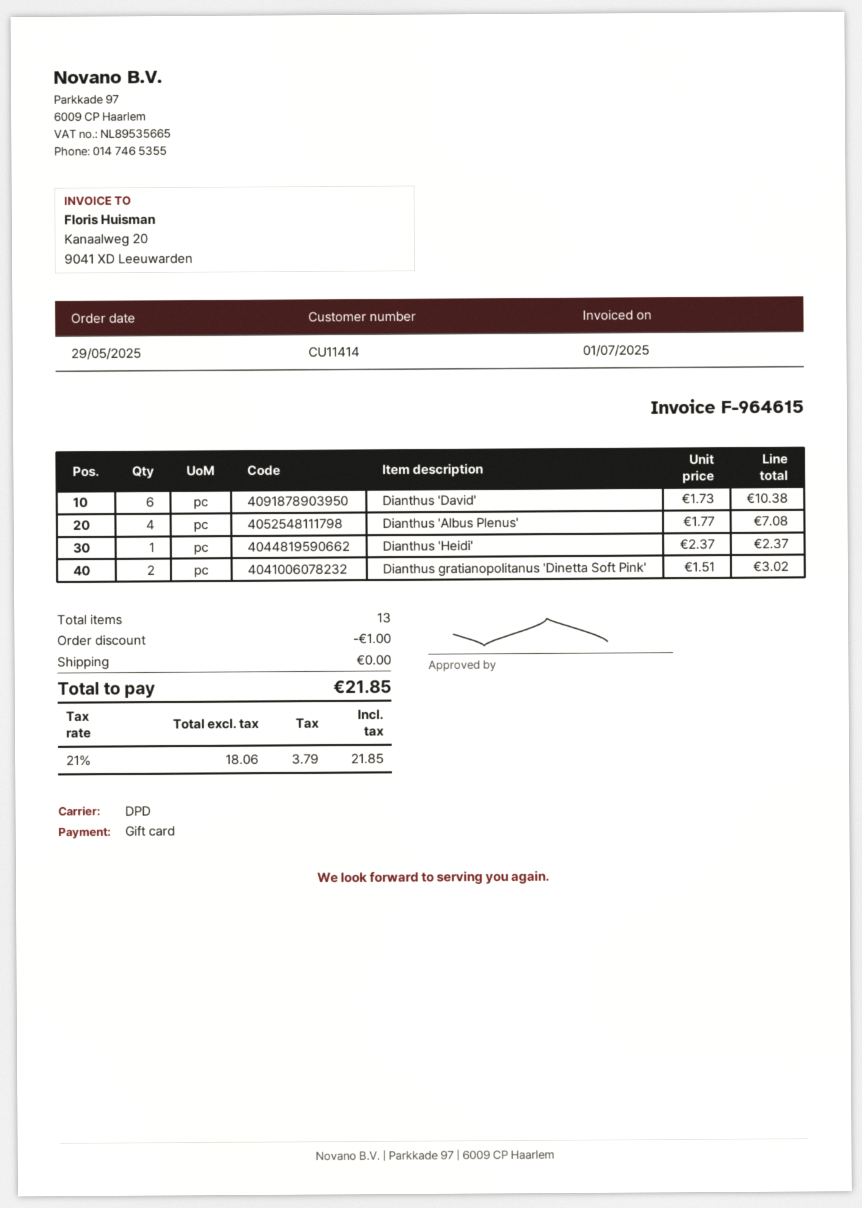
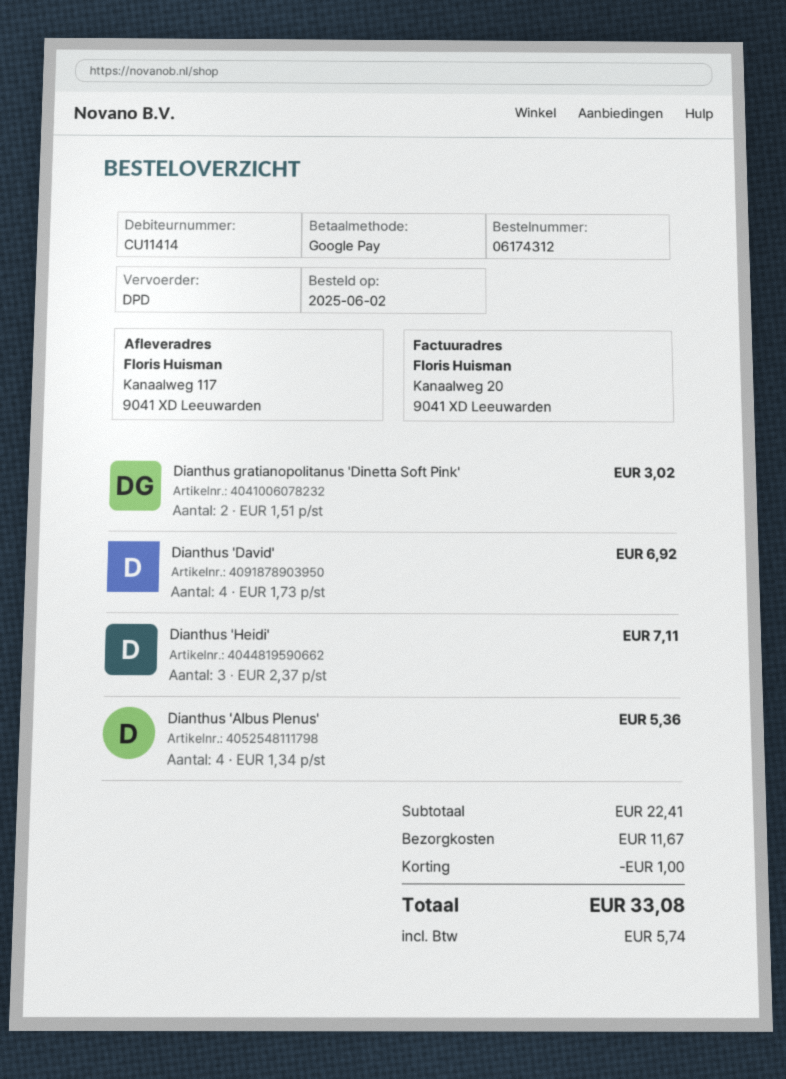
order date: 2025-05-29 -> 2025-06-02
payment method: gift card -> Google Pay
Dianthus 'David': 6 x 1.73 = 10.38 -> 4 x 1.73 = 6.92
Dianthus 'Albus Plenus': 4 x 1.77 = 7.08 -> 4 x 1.34 = 5.36
Dianthus 'Heidi': 1 x 2.37 = 2.37 -> 3 x 2.37 = 7.11
shipping: 0.00 -> 11.67
tax: 3.79 -> 5.74
total: 21.85 -> 33.08

